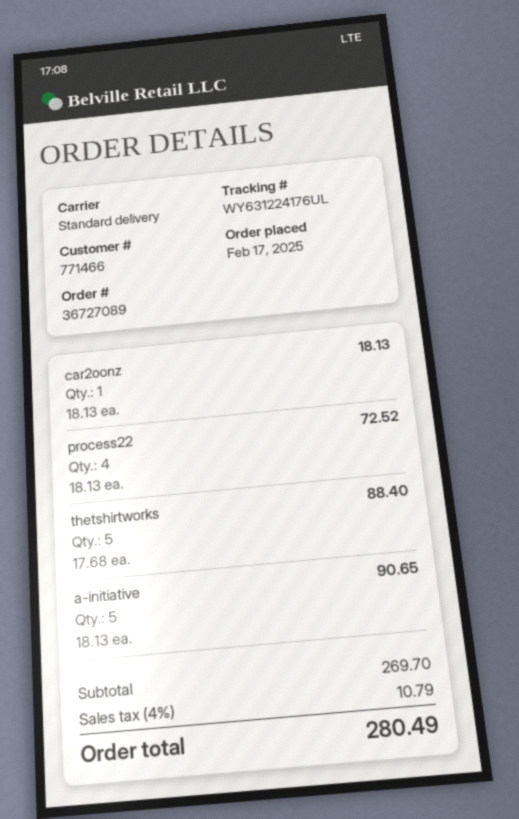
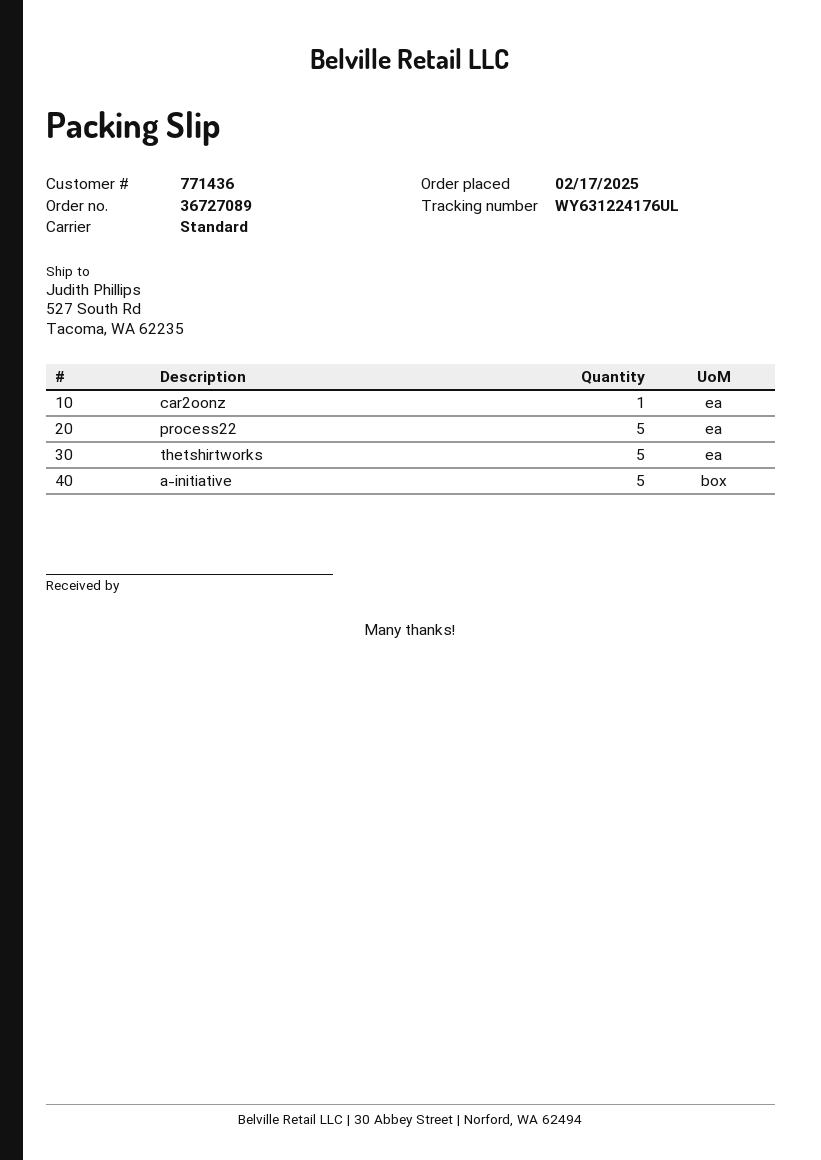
customer number: 771466 -> 771436
process22: 4 -> 5

